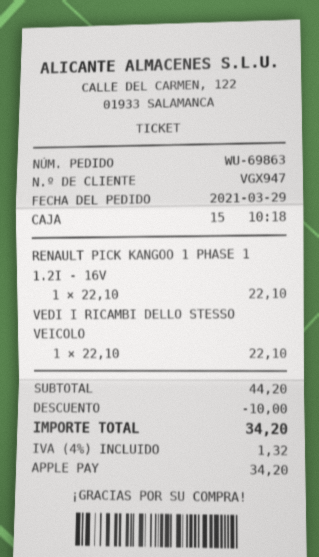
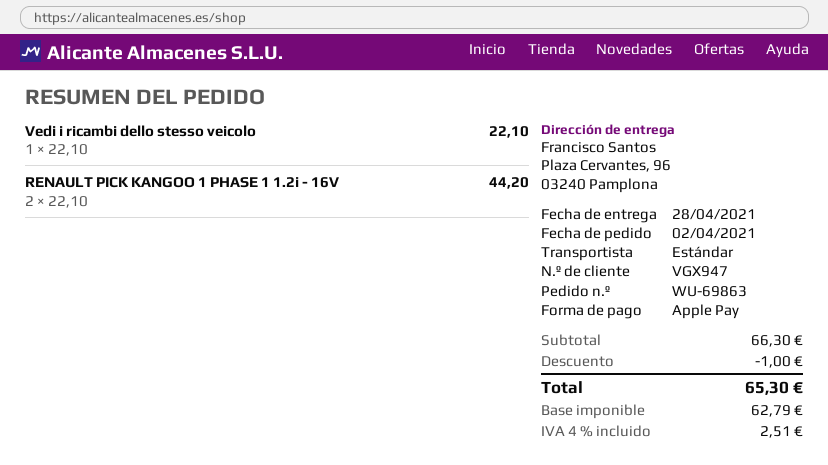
order date: 2021-03-29 -> 2021-04-02
RENAULT PICK KANGOO 1 PHASE 1 1.2I - 16V: 1 x 22.10 = 22.10 -> 2 x 22.10 = 44.20
subtotal: 44.20 -> 66.30
discount: 10.00 -> 1.00
tax: 4% = 1.32 -> 4% = 2.51
total: 34.20 -> 65.30

